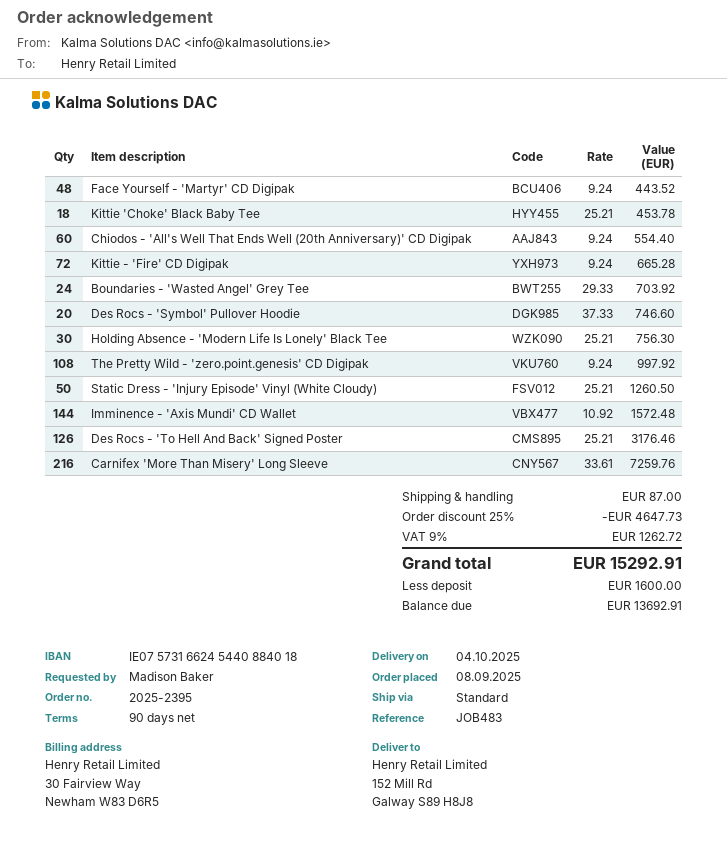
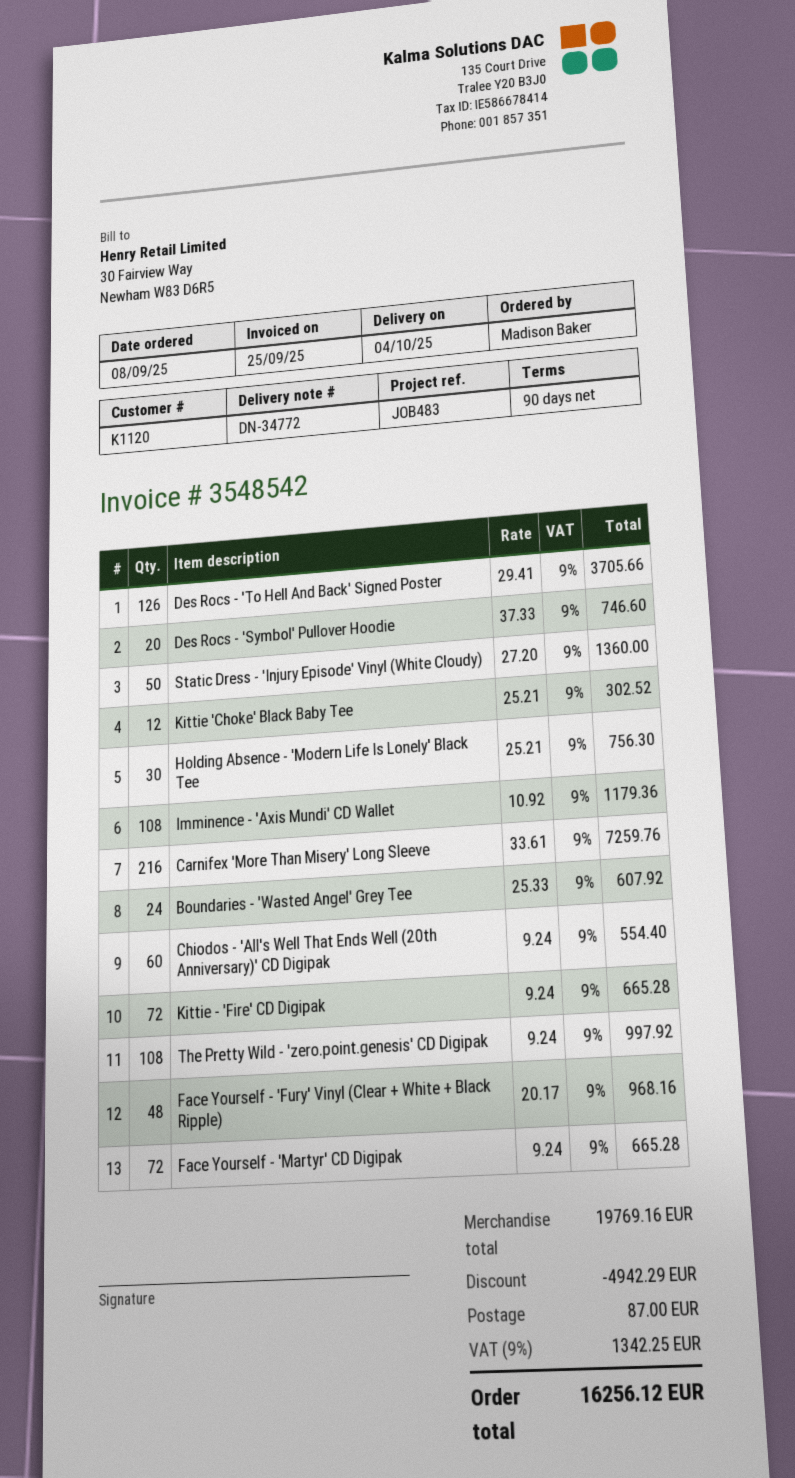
Face Yourself - 'Martyr' CD Digipak: 48 x 9.24 = 443.52 -> 72 x 9.24 = 665.28
Kittie 'Choke' Black Baby Tee: 18 x 25.21 = 453.78 -> 12 x 25.21 = 302.52
Boundaries - 'Wasted Angel' Grey Tee: 24 x 29.33 = 703.92 -> 24 x 25.33 = 607.92
Static Dress - 'Injury Episode' Vinyl (White Cloudy): 50 x 25.21 = 1260.50 -> 50 x 27.20 = 1360.00
Imminence - 'Axis Mundi' CD Wallet: 144 x 10.92 = 1572.48 -> 108 x 10.92 = 1179.36
Des Rocs - 'To Hell And Back' Signed Poster: 126 x 25.21 = 3176.46 -> 126 x 29.41 = 3705.66
Face Yourself - 'Fury' Vinyl (Clear + White + Black Ripple): none -> 48 x 20.17 = 968.16
discount: 4647.73 -> 4942.29
tax: 9% = 1262.72 -> 9% = 1342.25
total: 15292.91 -> 16256.12

